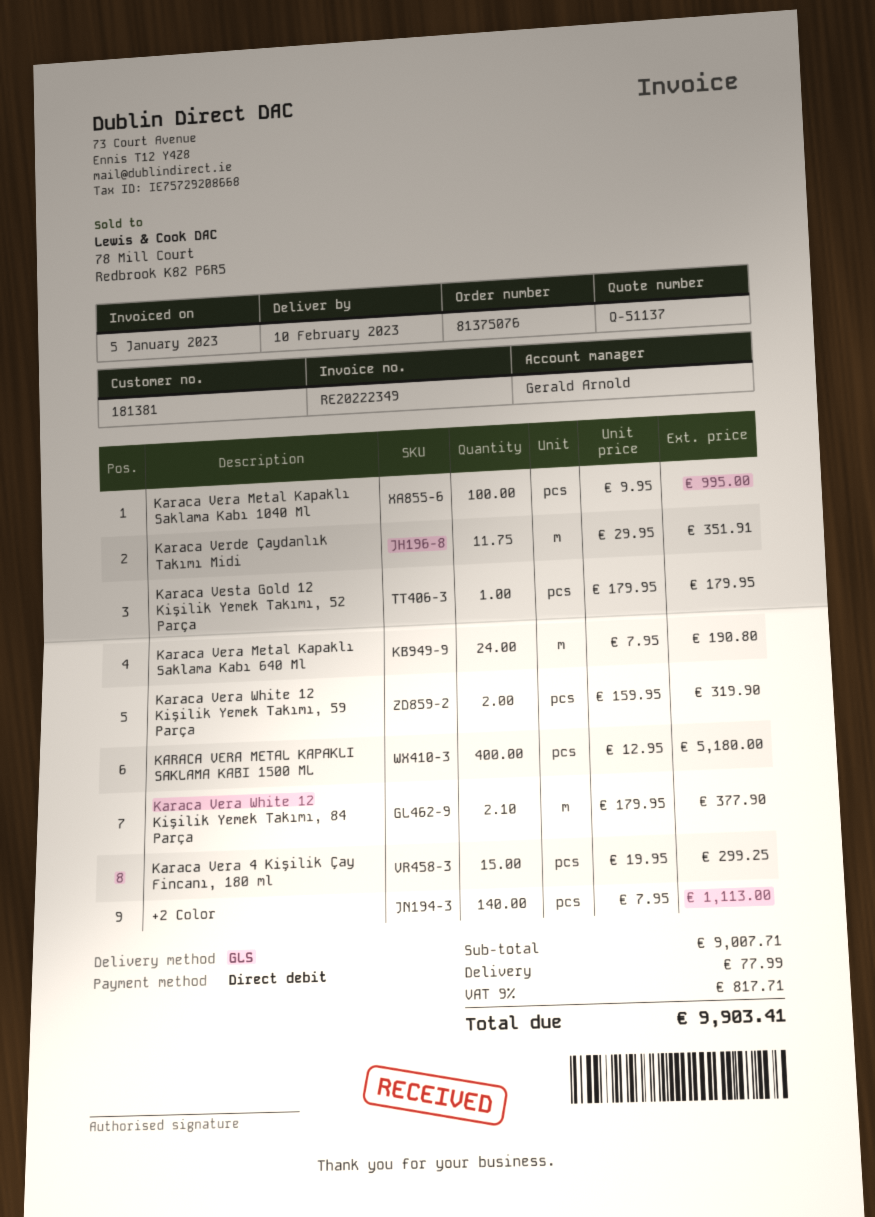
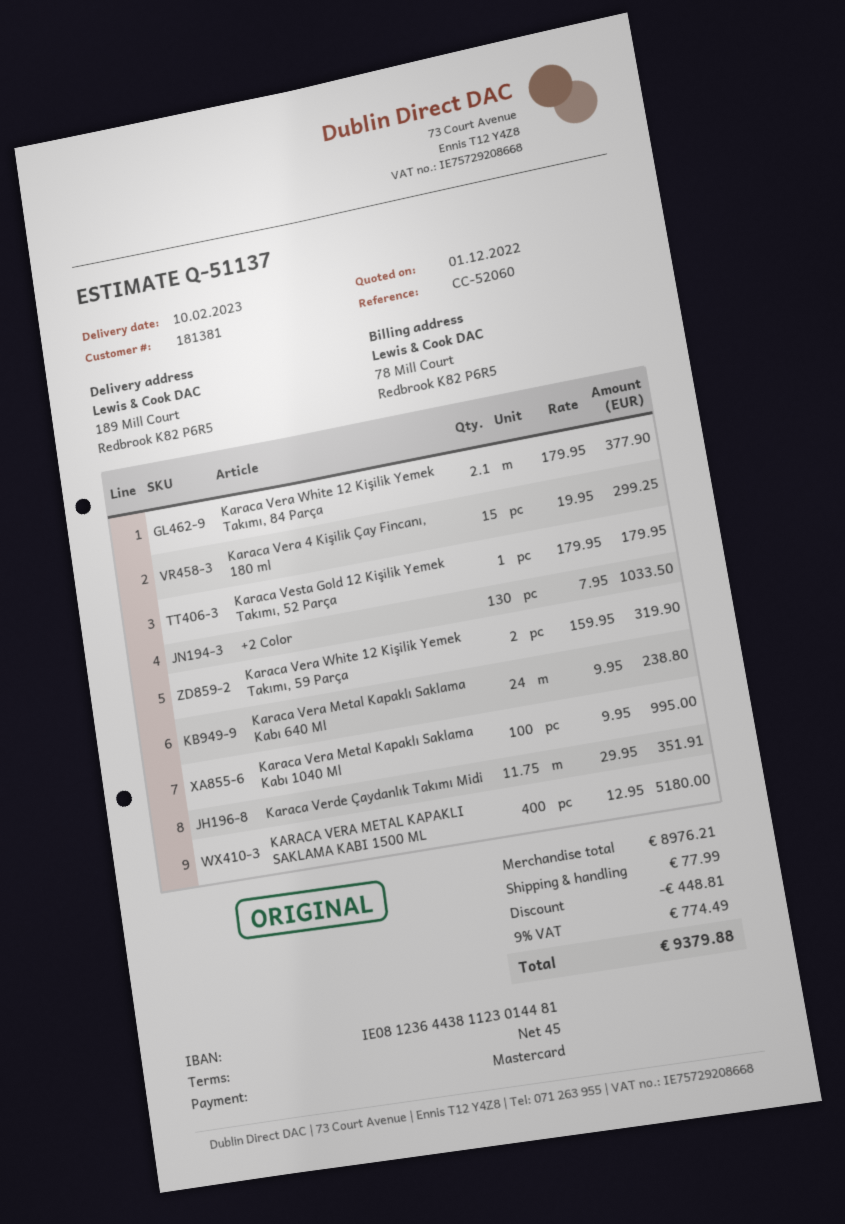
payment method: direct debit -> Mastercard
Karaca Vera Metal Kapaklı Saklama Kabı 640 Ml: 24 x 7.95 = 190.80 -> 24 x 9.95 = 238.80
+2 Color: 140 x 7.95 = 1113.00 -> 130 x 7.95 = 1033.50
subtotal: 9007.71 -> 8976.21
discount: none -> 448.81
tax: 9% = 817.71 -> 9% = 774.49
total: 9903.41 -> 9379.88

